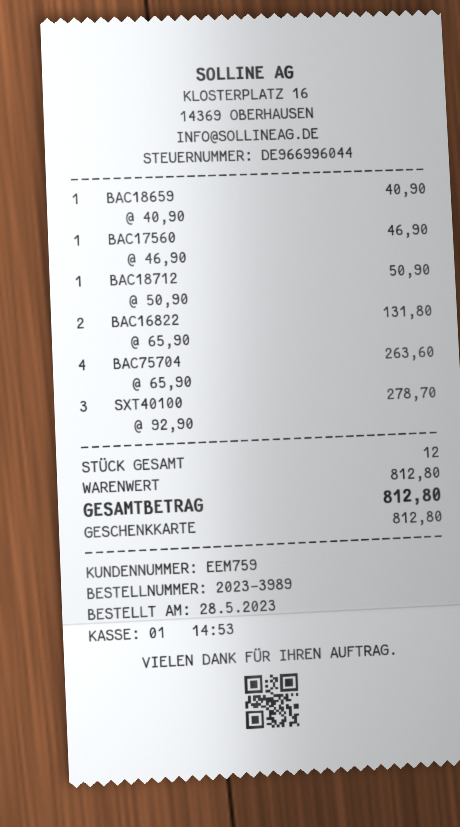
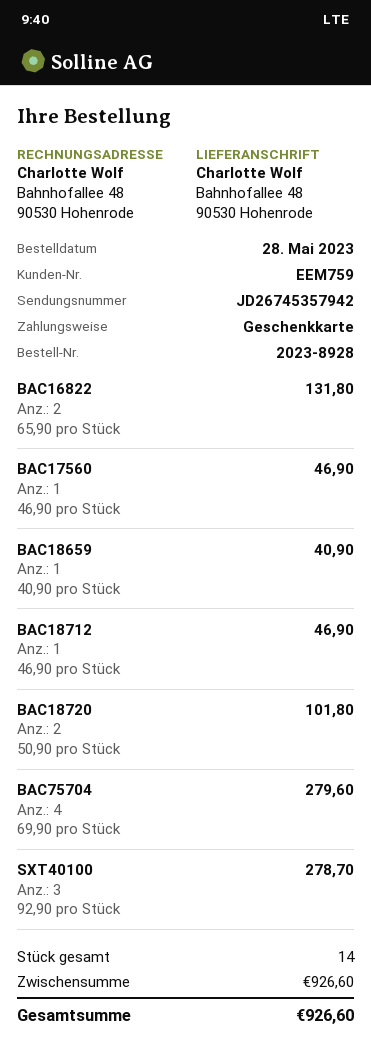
order number: 2023-3989 -> 2023-8928
BAC18712: 1 x 50.90 = 50.90 -> 1 x 46.90 = 46.90
BAC75704: 4 x 65.90 = 263.60 -> 4 x 69.90 = 279.60
BAC18720: none -> 2 x 50.90 = 101.80
total quantity: 12 -> 14
subtotal: 812.80 -> 926.60
total: 812.80 -> 926.60

